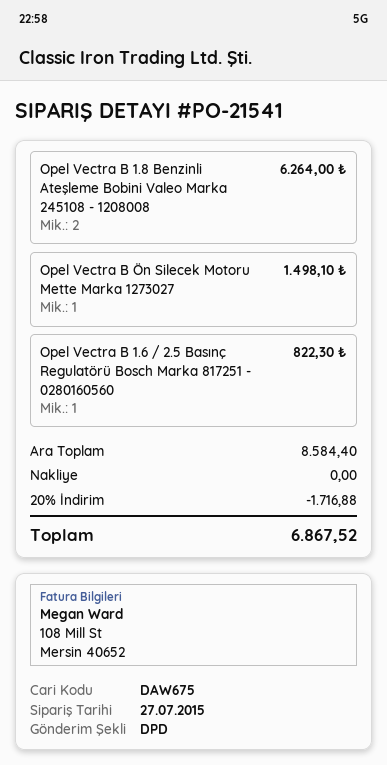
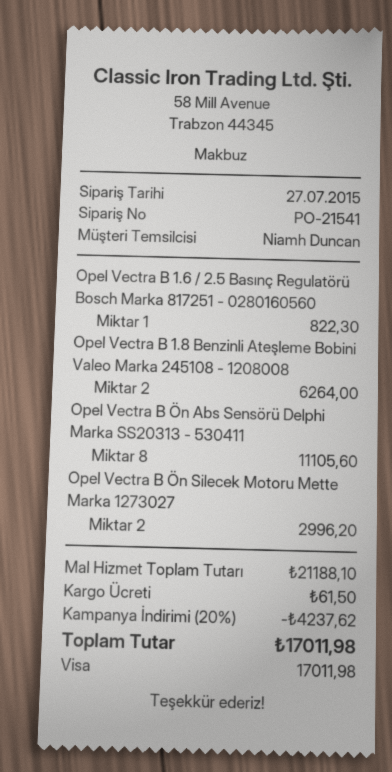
Opel Vectra B Ön Silecek Motoru Mette Marka 1273027: 1 for 1498.10 -> 2 for 2996.20
Opel Vectra B Ön Abs Sensörü Delphi Marka SS20313 - 530411: none -> 8 for 11105.60
subtotal: 8584.40 -> 21188.10
discount: 20% = 1716.88 -> 20% = 4237.62
shipping: 0.00 -> 61.50
total: 6867.52 -> 17011.98

